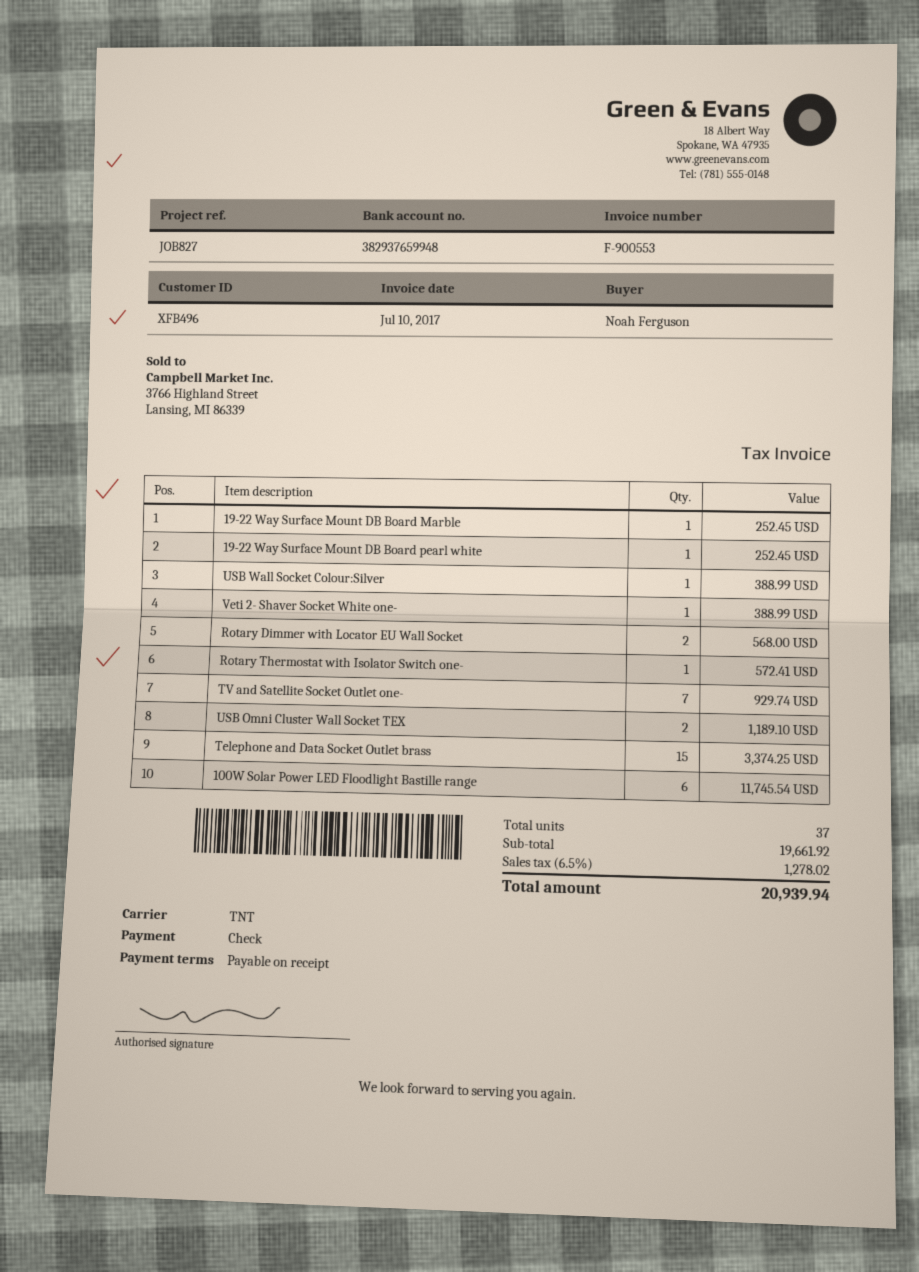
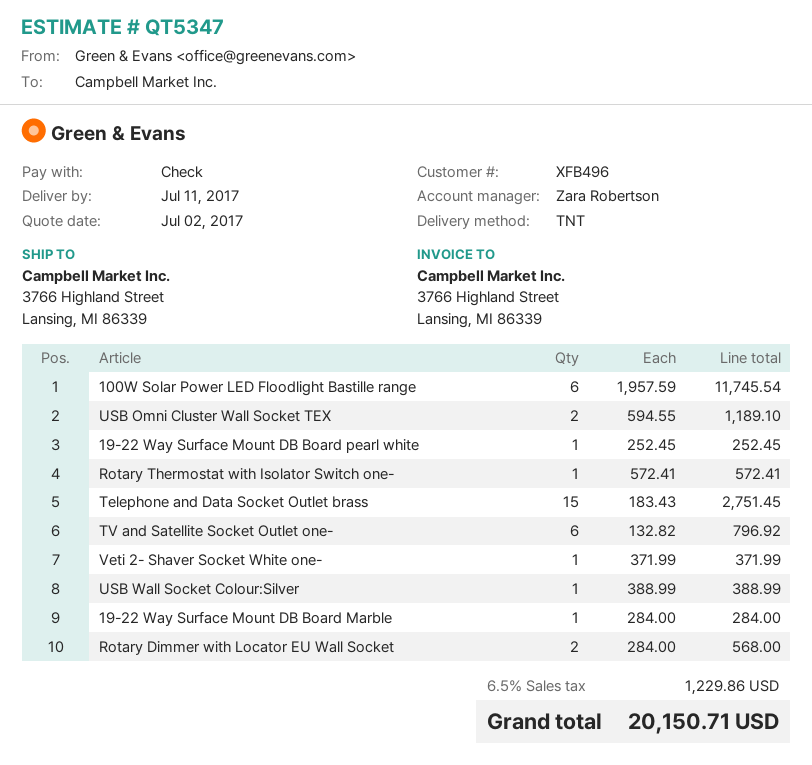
19-22 Way Surface Mount DB Board Marble: 1 for 252.45 -> 1 for 284.00
Veti 2- Shaver Socket White one-: 1 for 388.99 -> 1 for 371.99
TV and Satellite Socket Outlet one-: 7 for 929.74 -> 6 for 796.92
Telephone and Data Socket Outlet brass: 15 for 3374.25 -> 15 for 2751.45
tax: 6.5% = 1278.02 -> 6.5% = 1229.86
total: 20939.94 -> 20150.71

